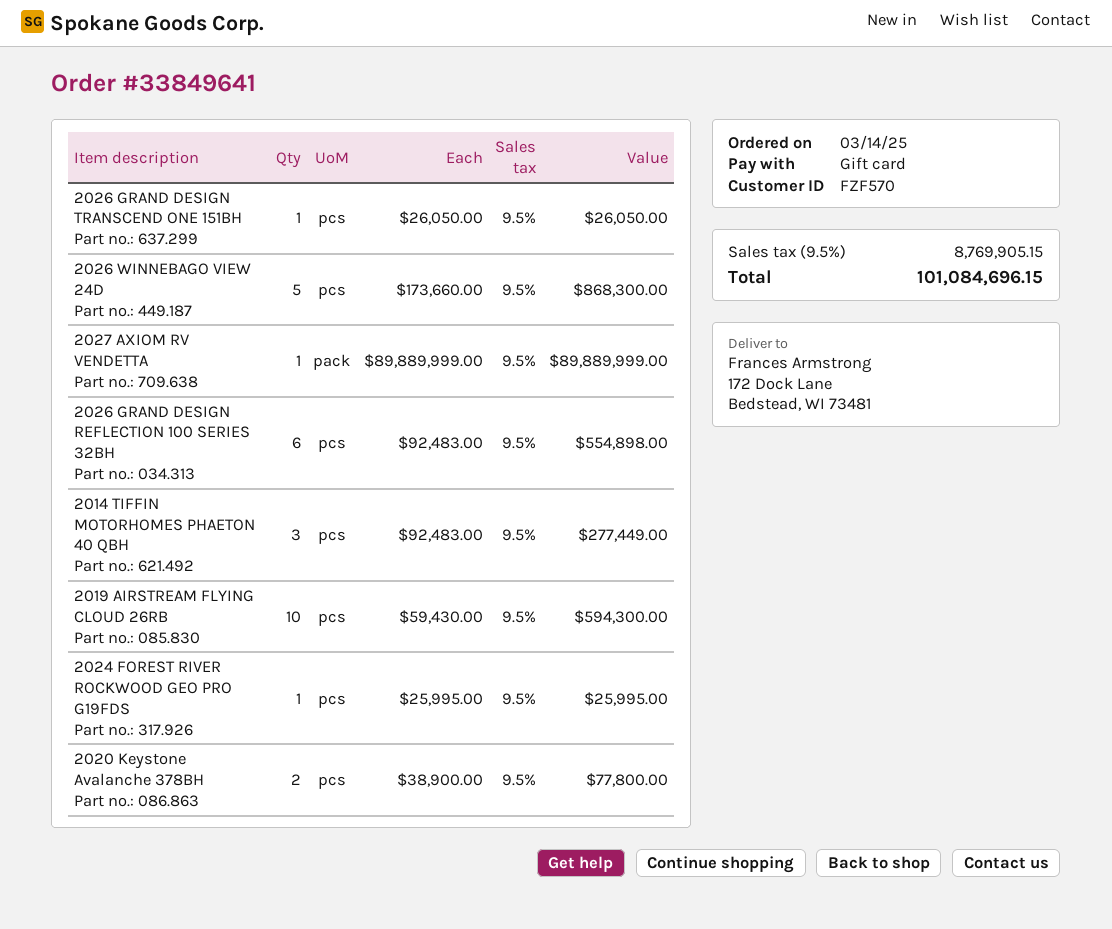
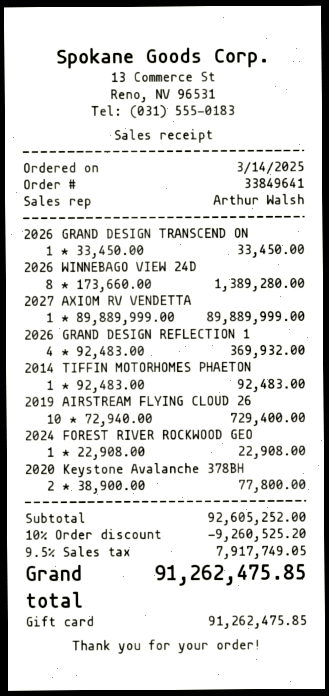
2026 GRAND DESIGN TRANSCEND ONE 151BH: 1 x 26050.00 = 26050.00 -> 1 x 33450.00 = 33450.00
2026 WINNEBAGO VIEW 24D: 5 x 173660.00 = 868300.00 -> 8 x 173660.00 = 1389280.00
2026 GRAND DESIGN REFLECTION 100 SERIES 32BH: 6 x 92483.00 = 554898.00 -> 4 x 92483.00 = 369932.00
2014 TIFFIN MOTORHOMES PHAETON 40 QBH: 3 x 92483.00 = 277449.00 -> 1 x 92483.00 = 92483.00
2019 AIRSTREAM FLYING CLOUD 26RB: 10 x 59430.00 = 594300.00 -> 10 x 72940.00 = 729400.00
2024 FOREST RIVER ROCKWOOD GEO PRO G19FDS: 1 x 25995.00 = 25995.00 -> 1 x 22908.00 = 22908.00
discount: none -> 10% = 9260525.20
tax: 9.5% = 8769905.15 -> 9.5% = 7917749.05
total: 101084696.15 -> 91262475.85

